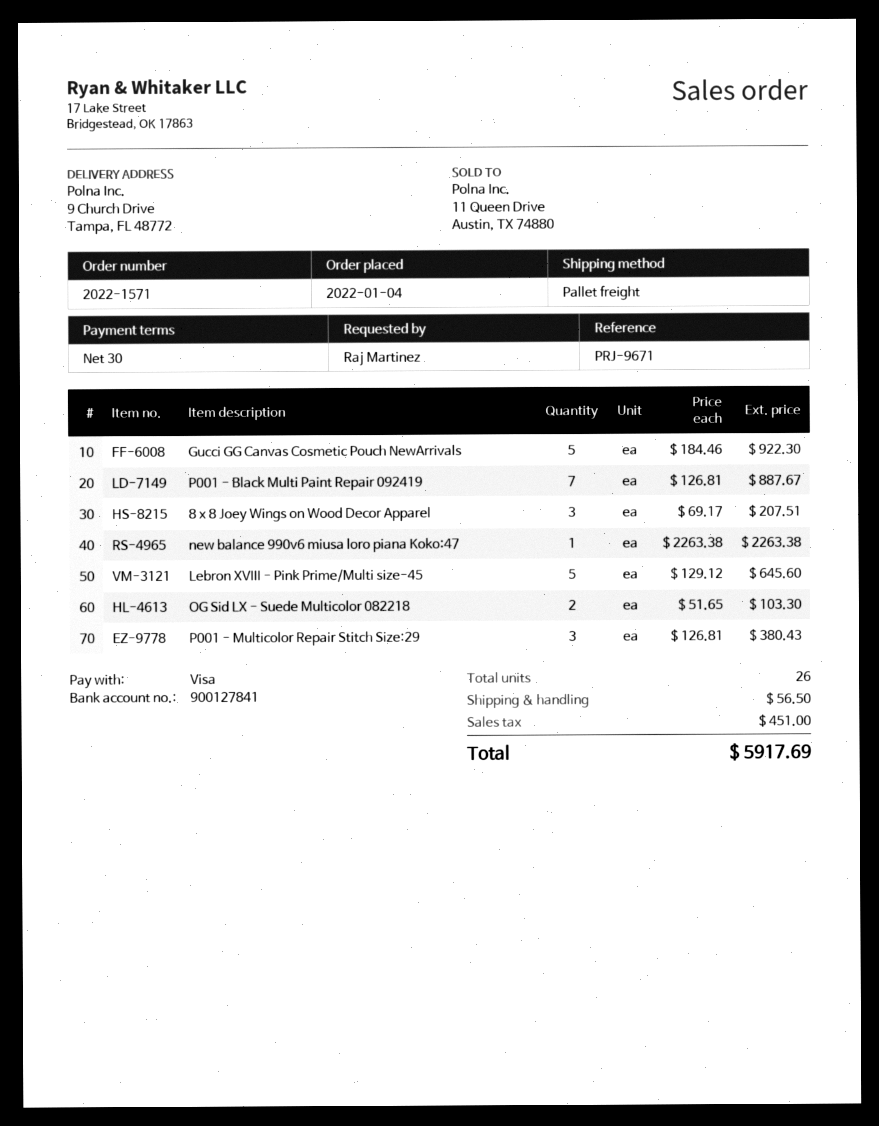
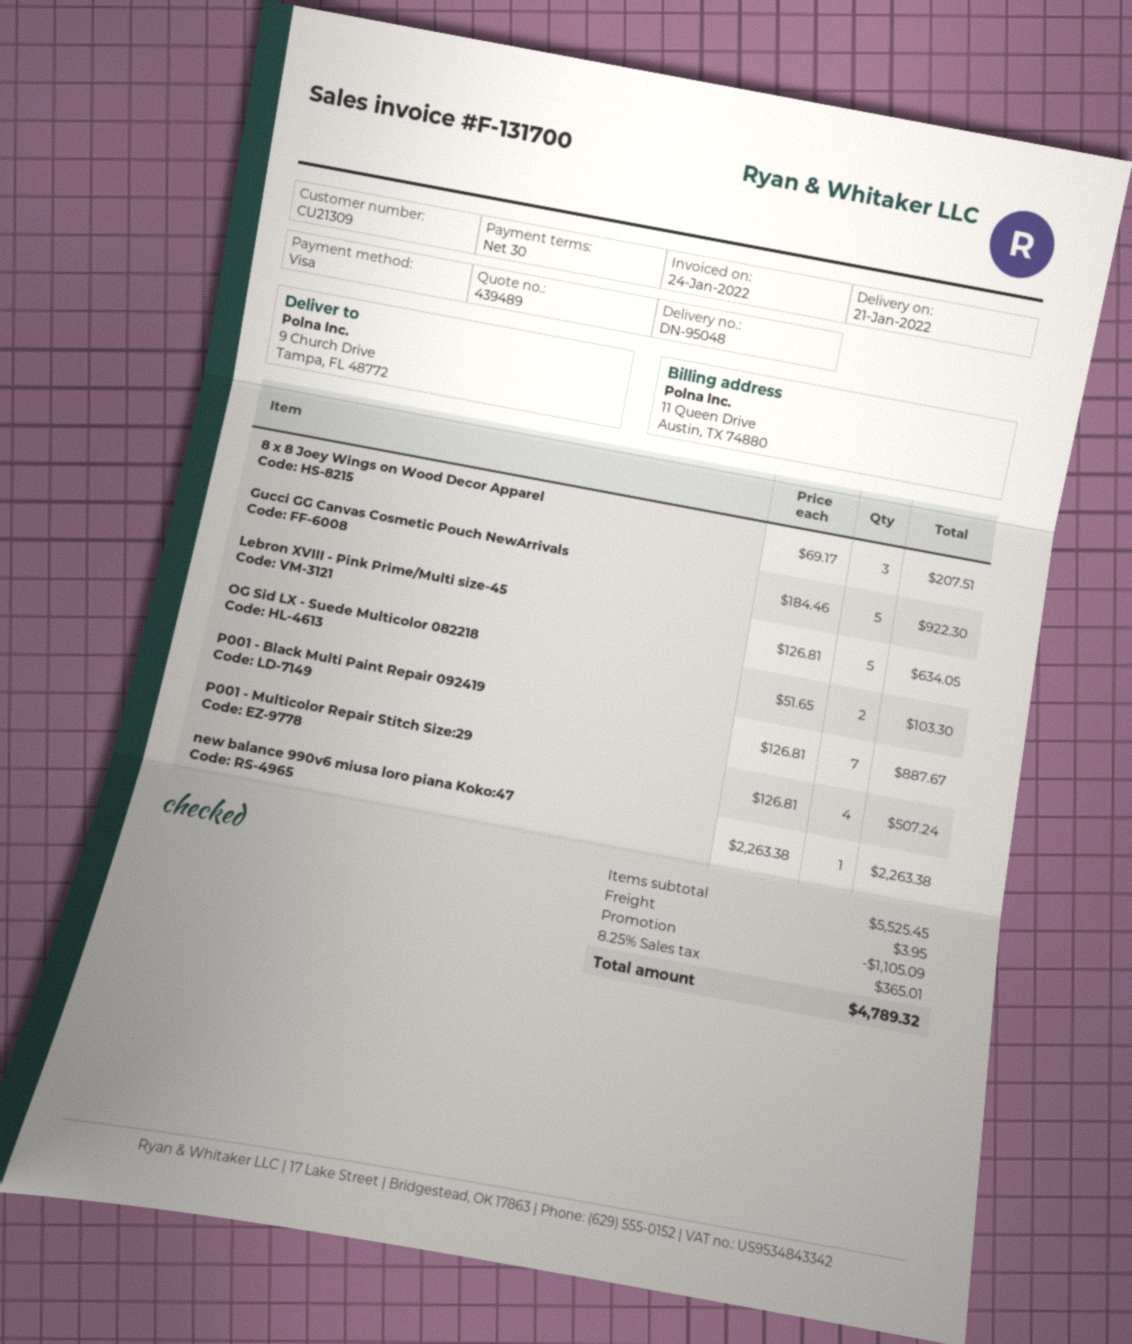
Lebron XVIII - Pink Prime/Multi size-45: 5 x 129.12 = 645.60 -> 5 x 126.81 = 634.05
P001 - Multicolor Repair Stitch Size:29: 3 x 126.81 = 380.43 -> 4 x 126.81 = 507.24
discount: none -> 1105.09
shipping: 56.50 -> 3.95
tax: 451.00 -> 365.01
total: 5917.69 -> 4789.32

